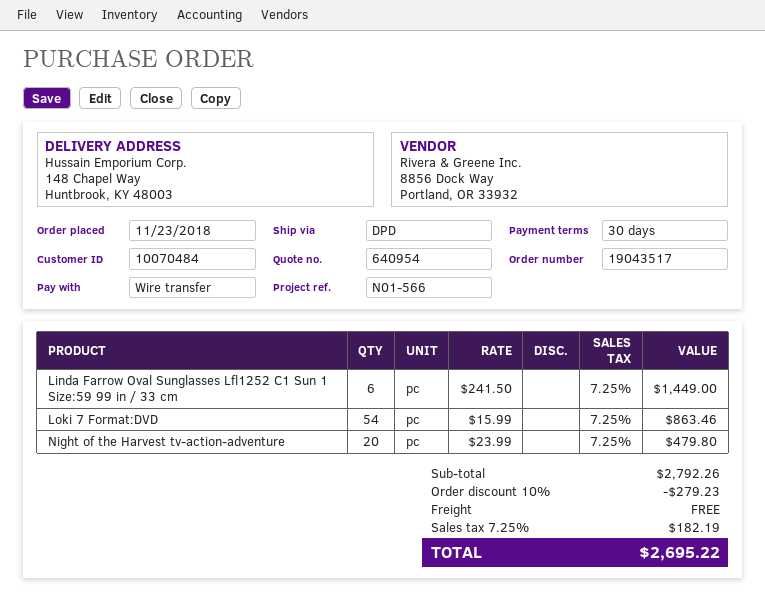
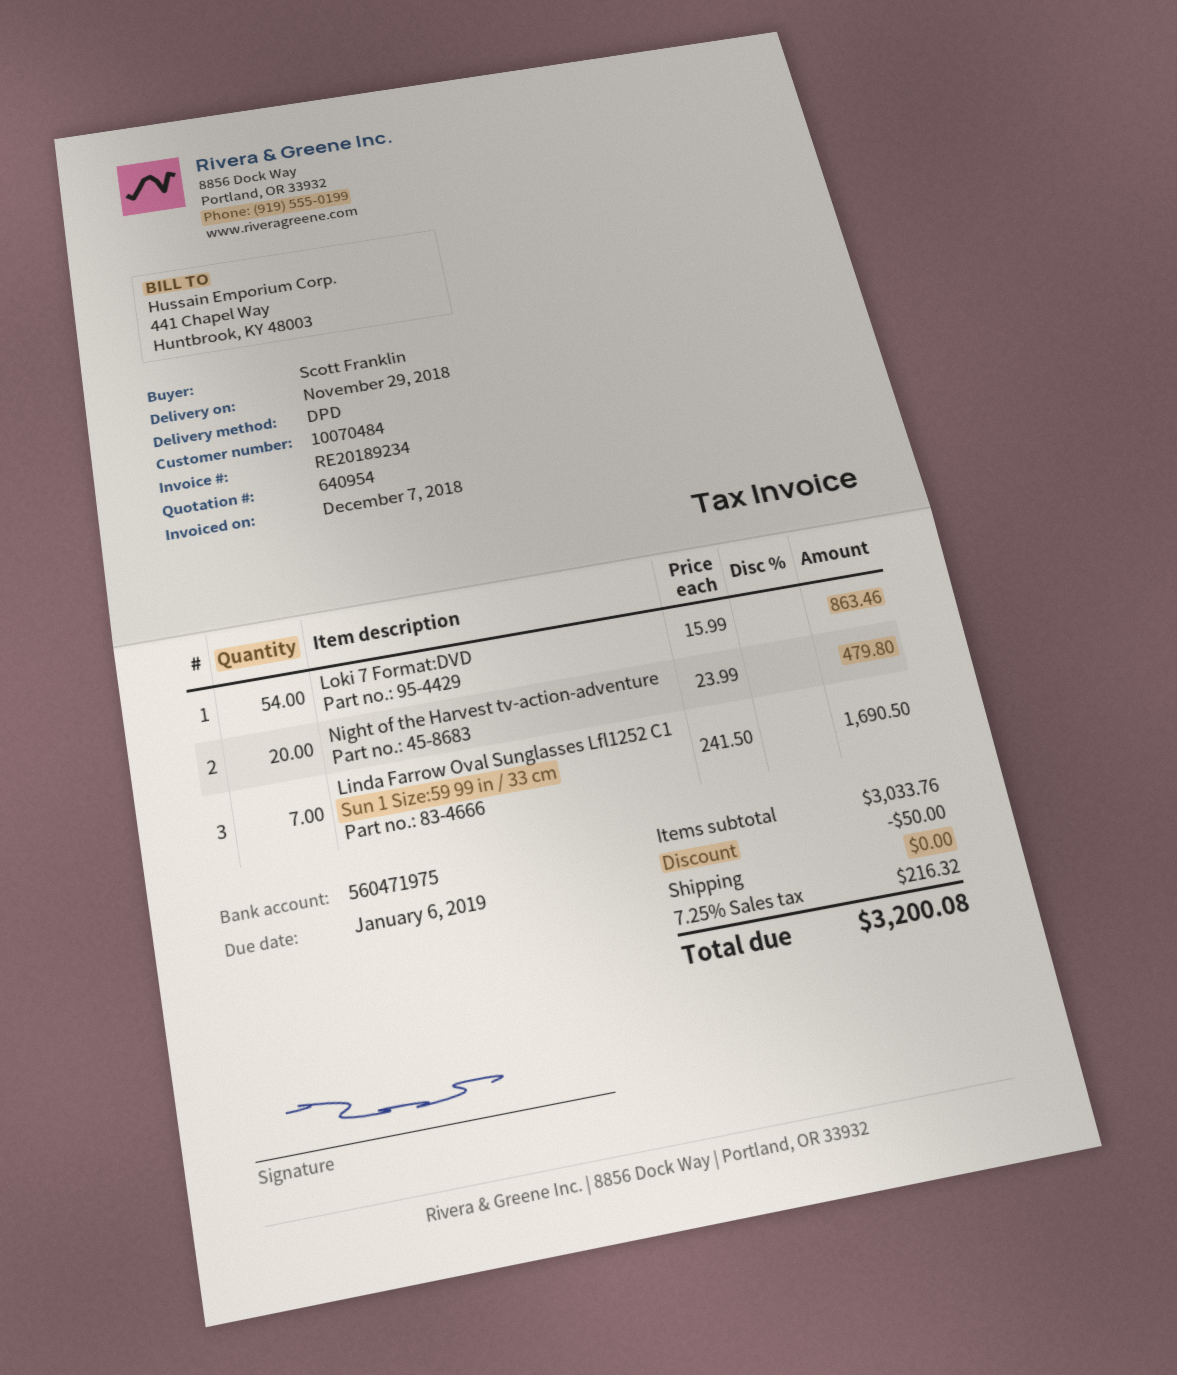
Linda Farrow Oval Sunglasses Lfl1252 C1 Sun 1 Size:59 99 in / 33 cm: 6 x 241.50 = 1449.00 -> 7 x 241.50 = 1690.50
subtotal: 2792.26 -> 3033.76
discount: 279.23 -> 50.00
tax: 7.25% = 182.19 -> 7.25% = 216.32
total: 2695.22 -> 3200.08

